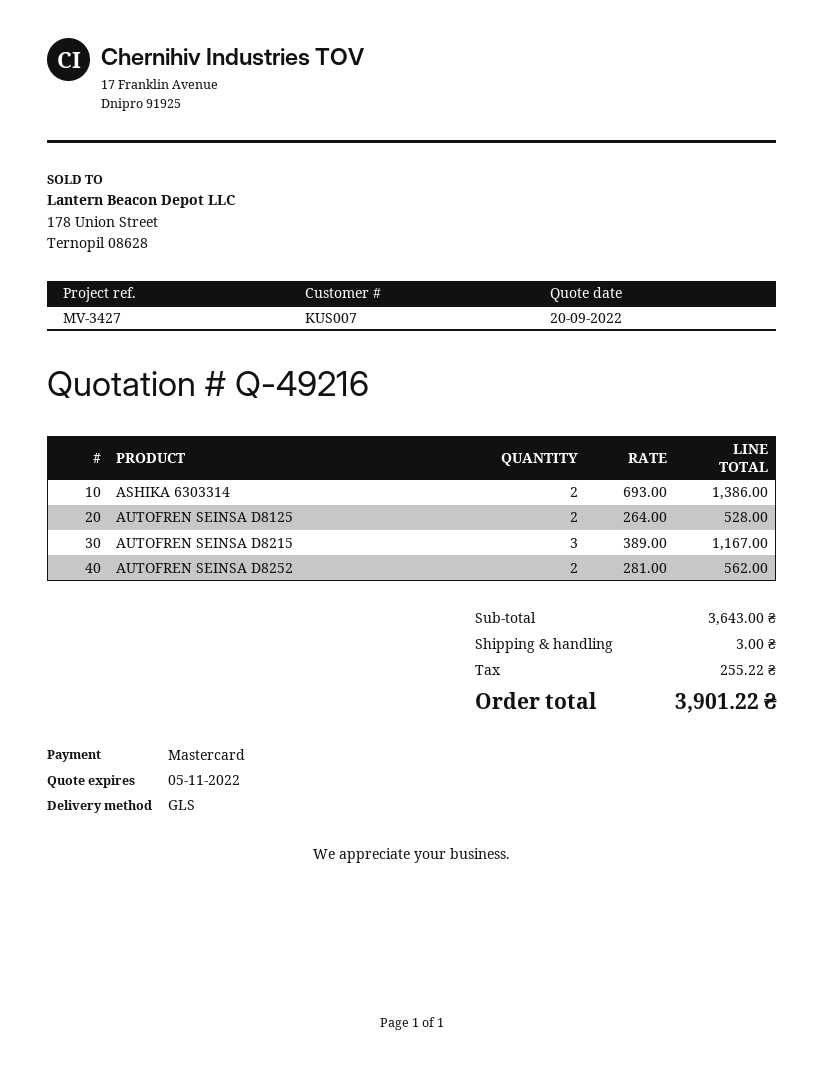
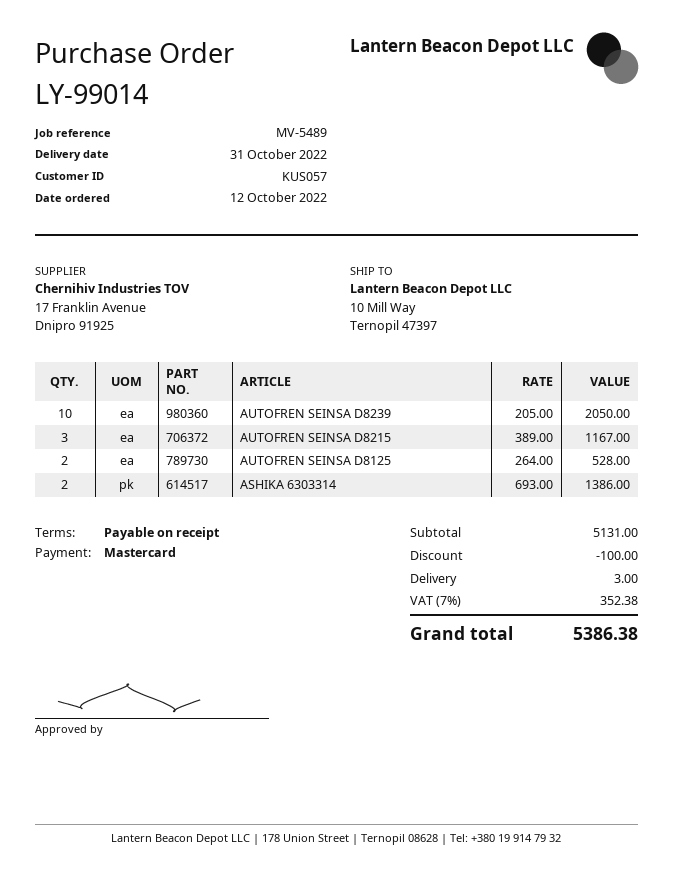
customer number: KUS007 -> KUS057
reference: MV-3427 -> MV-5489
AUTOFREN SEINSA D8252: 2 x 281.00 = 562.00 -> none
AUTOFREN SEINSA D8239: none -> 10 x 205.00 = 2050.00
subtotal: 3643.00 -> 5131.00
discount: none -> 100.00
tax: 255.22 -> 352.38
total: 3901.22 -> 5386.38

